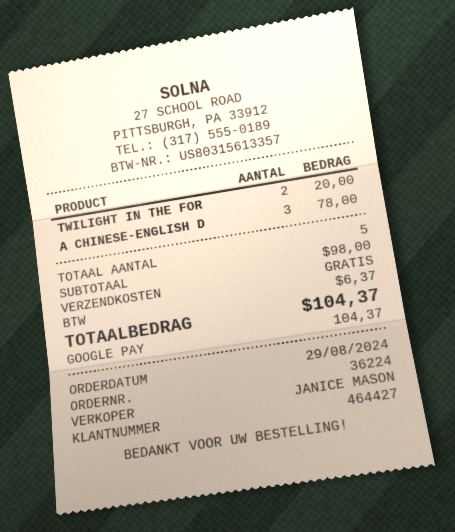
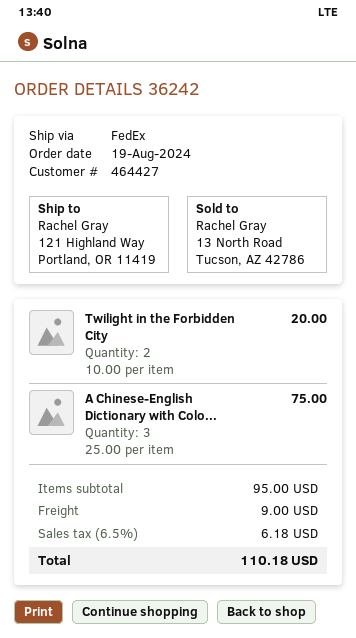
order number: 36224 -> 36242
order date: 2024-08-29 -> 2024-08-19
A CHINESE-ENGLISH D: 3 for 78.00 -> 3 for 75.00
subtotal: 98.00 -> 95.00
shipping: 0.00 -> 9.00
tax: 6.37 -> 6.18
total: 104.37 -> 110.18

